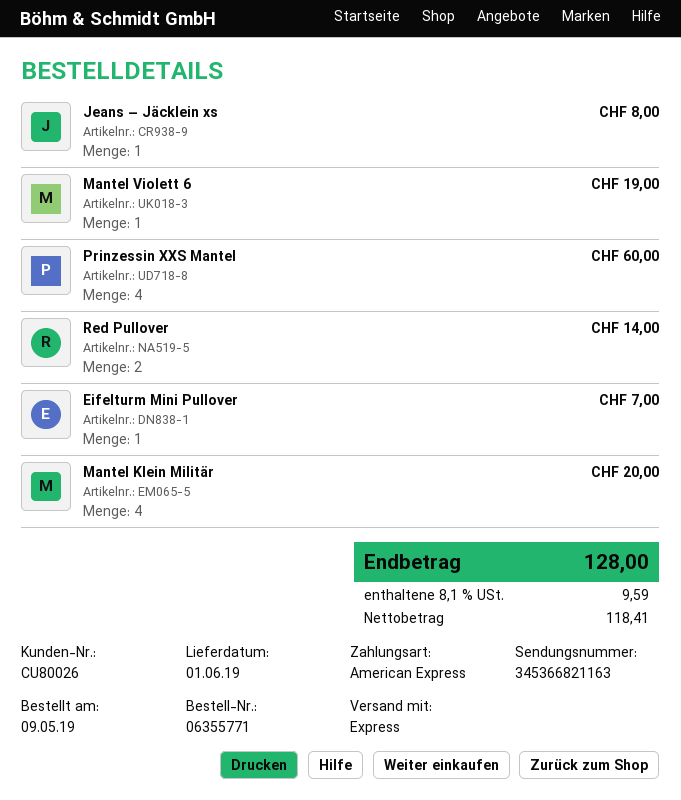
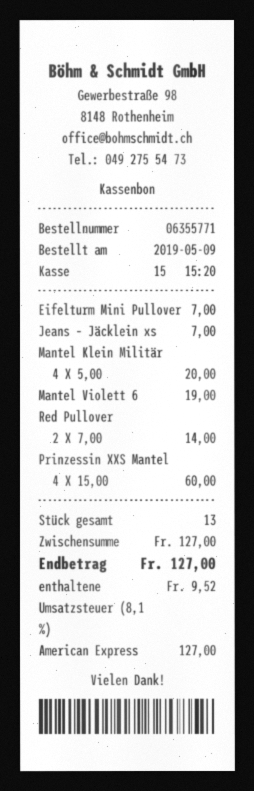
Jeans – Jäcklein xs: 1 for 8.00 -> 1 for 7.00
tax: 8.1% = 9.59 -> 8.1% = 9.52
total: 128.00 -> 127.00

